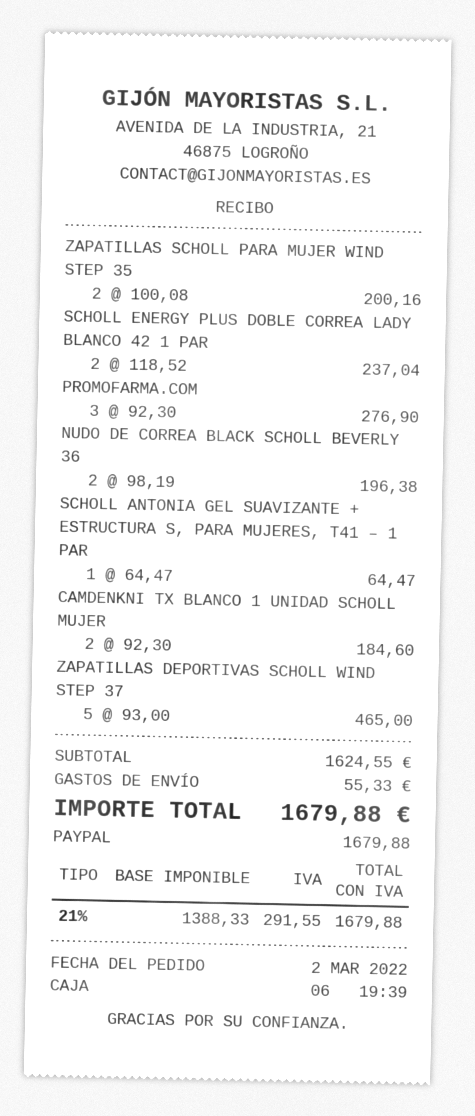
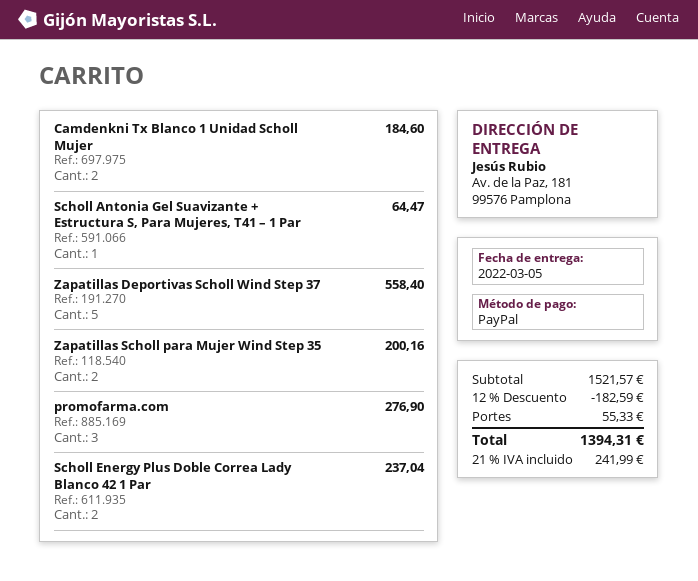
NUDO DE CORREA BLACK SCHOLL BEVERLY 36: 2 for 196.38 -> none
ZAPATILLAS DEPORTIVAS SCHOLL WIND STEP 37: 5 for 465.00 -> 5 for 558.40
subtotal: 1624.55 -> 1521.57
discount: none -> 12% = 182.59
tax: 21% = 291.55 -> 21% = 241.99
total: 1679.88 -> 1394.31

